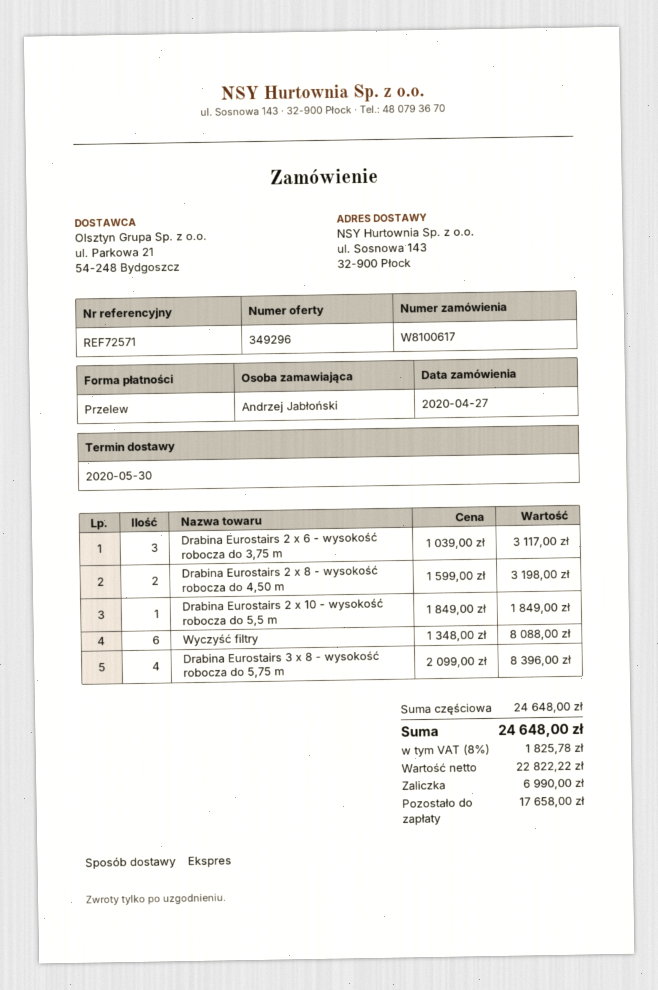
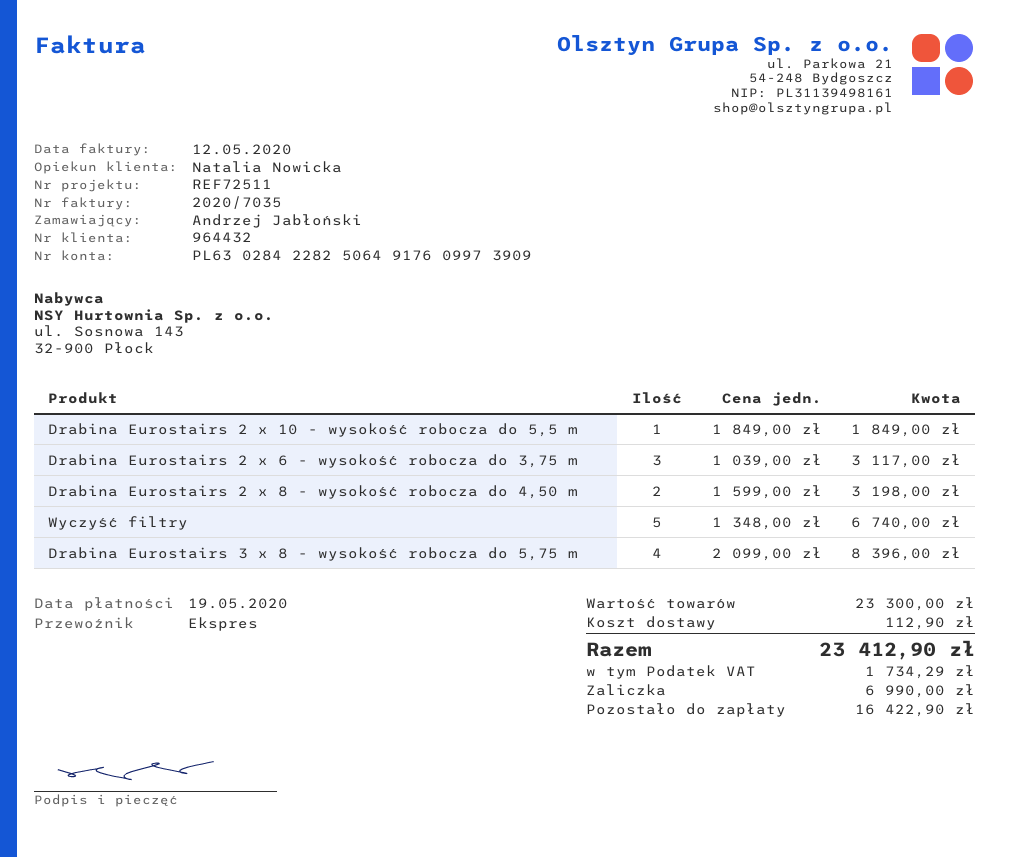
reference: REF72571 -> REF72511
Wyczyść filtry: 6 x 1348.00 = 8088.00 -> 5 x 1348.00 = 6740.00
subtotal: 24648.00 -> 23300.00
shipping: none -> 112.90
tax: 1825.78 -> 1734.29
total: 24648.00 -> 23412.90
balance: 17658.00 -> 16422.90

